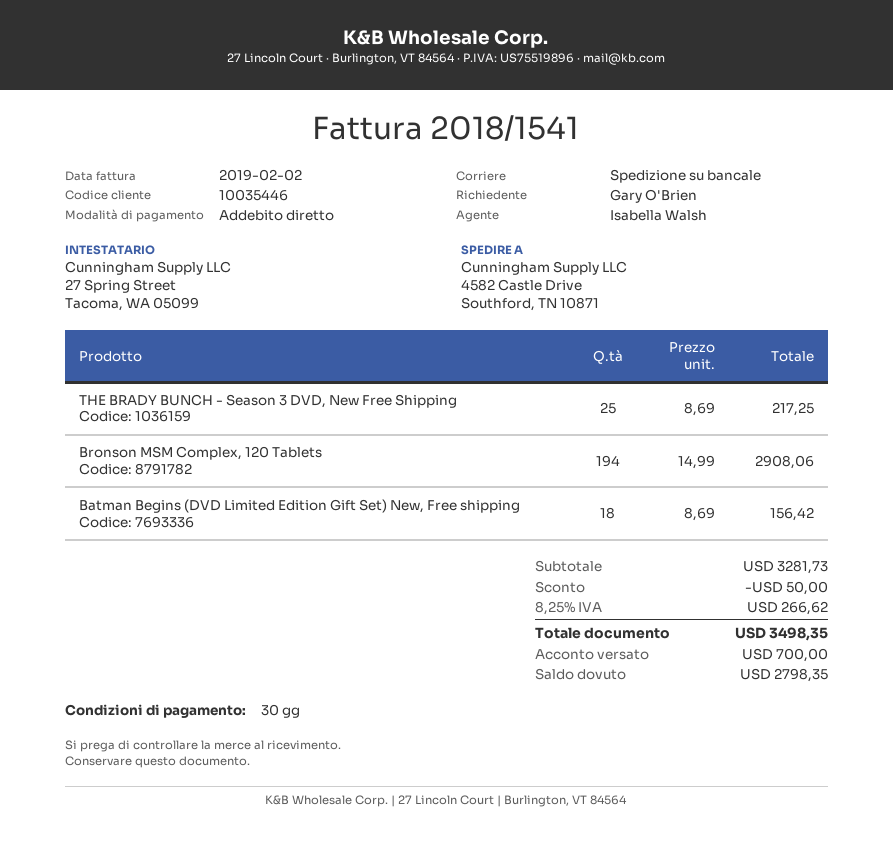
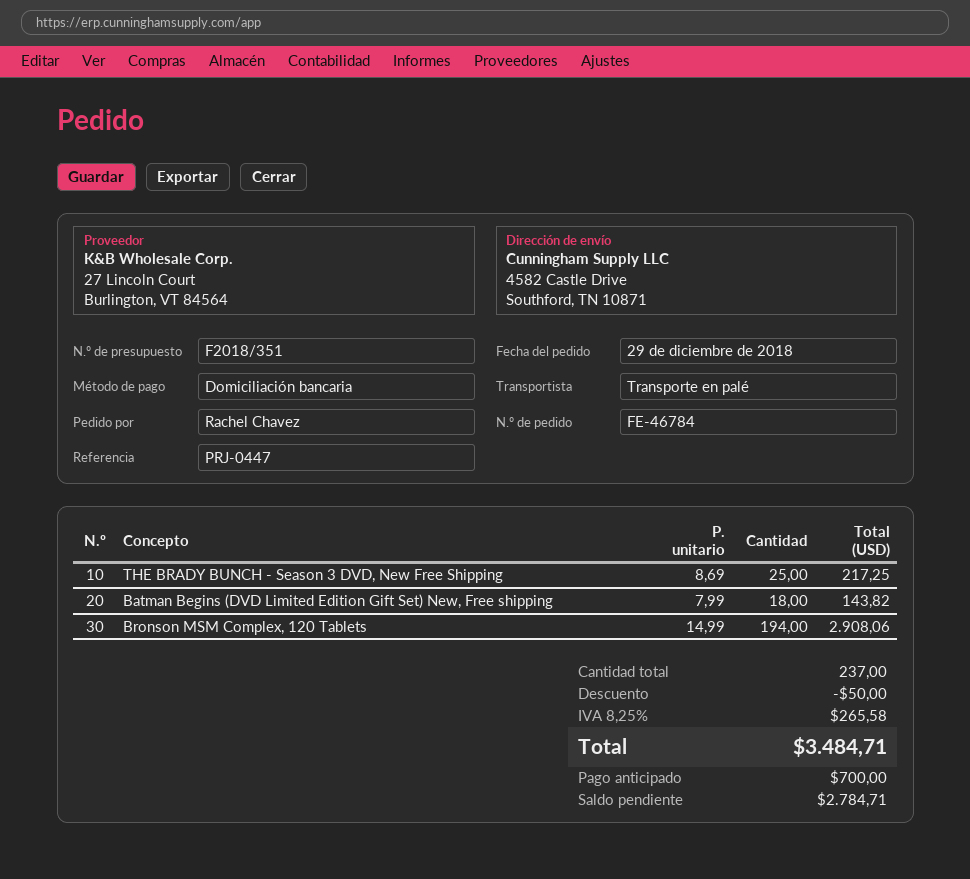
ordered by: Gary O'Brien -> Rachel Chavez
Batman Begins (DVD Limited Edition Gift Set) New, Free shipping: 18 x 8.69 = 156.42 -> 18 x 7.99 = 143.82
tax: 8.25% = 266.62 -> 8.25% = 265.58
total: 3498.35 -> 3484.71
balance: 2798.35 -> 2784.71

